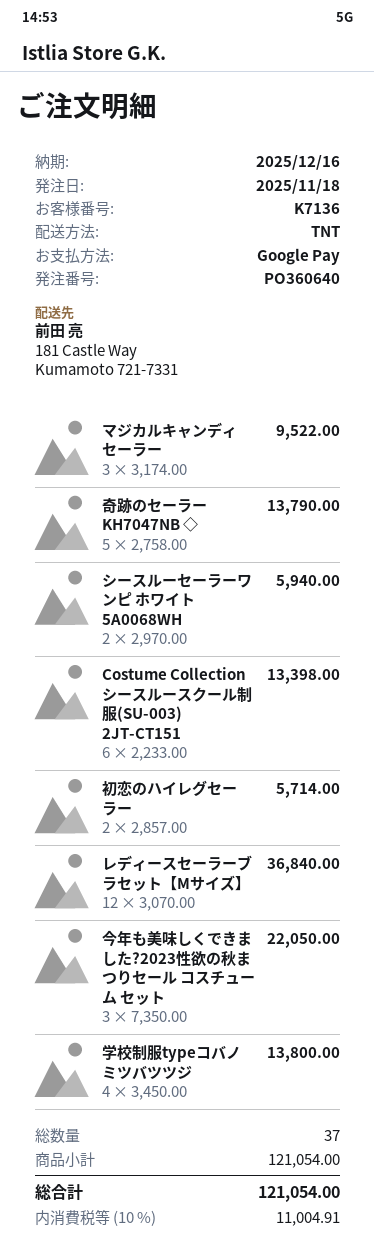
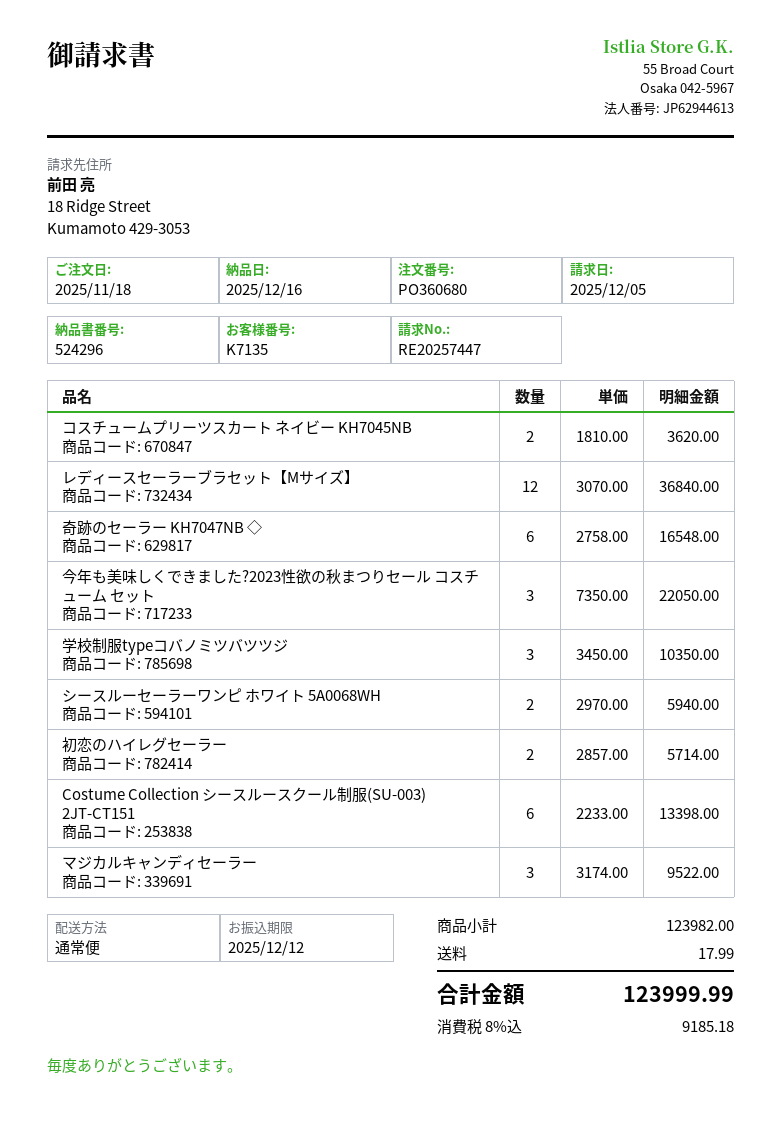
order number: PO360640 -> PO360680
customer number: K7136 -> K7135
shipping method: TNT -> standard
奇跡のセーラー KH7047NB ◇: 5 x 2758.00 = 13790.00 -> 6 x 2758.00 = 16548.00
学校制服typeコバノミツバツツジ: 4 x 3450.00 = 13800.00 -> 3 x 3450.00 = 10350.00
コスチュームプリーツスカート ネイビー KH7045NB: none -> 2 x 1810.00 = 3620.00
subtotal: 121054.00 -> 123982.00
shipping: none -> 17.99
tax: 10% = 11004.91 -> 8% = 9185.18
total: 121054.00 -> 123999.99

